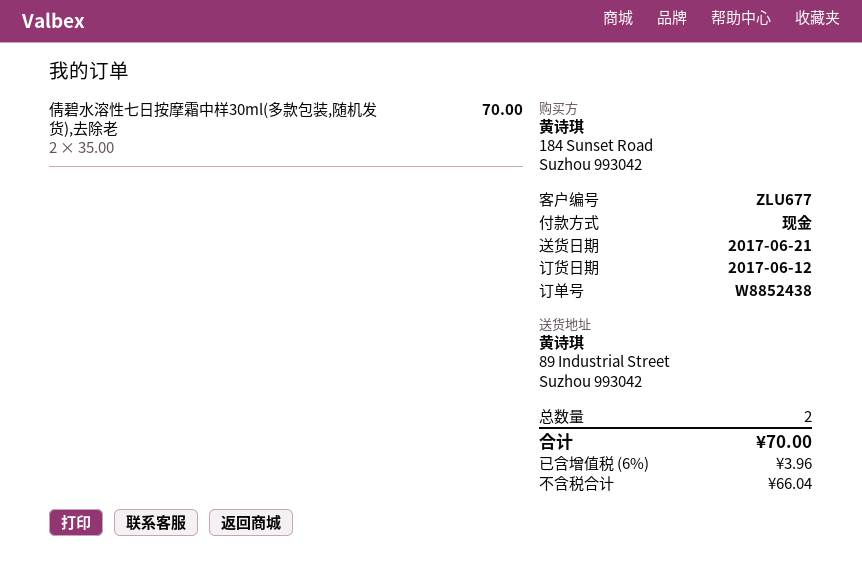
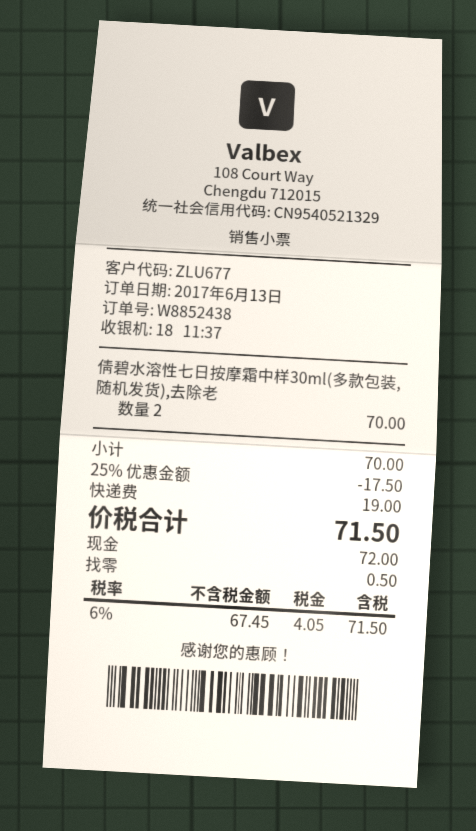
order date: 2017-06-12 -> 2017-06-13
discount: none -> 25% = 17.50
shipping: none -> 19.00
net: 66.04 -> 67.45
tax: 6% = 3.96 -> 6% = 4.05
total: 70.00 -> 71.50

